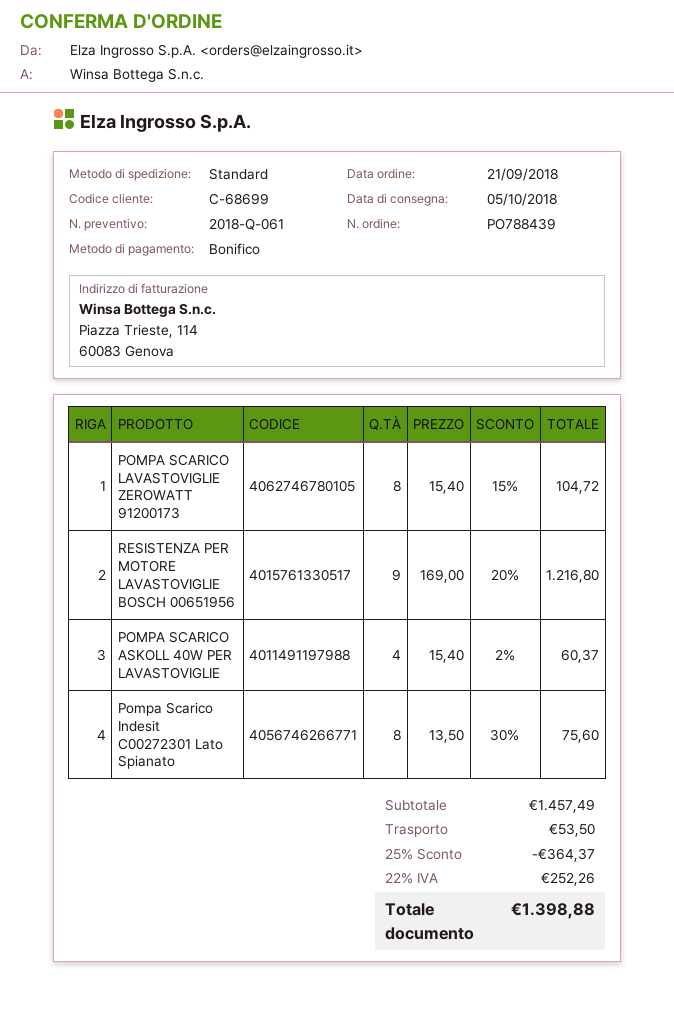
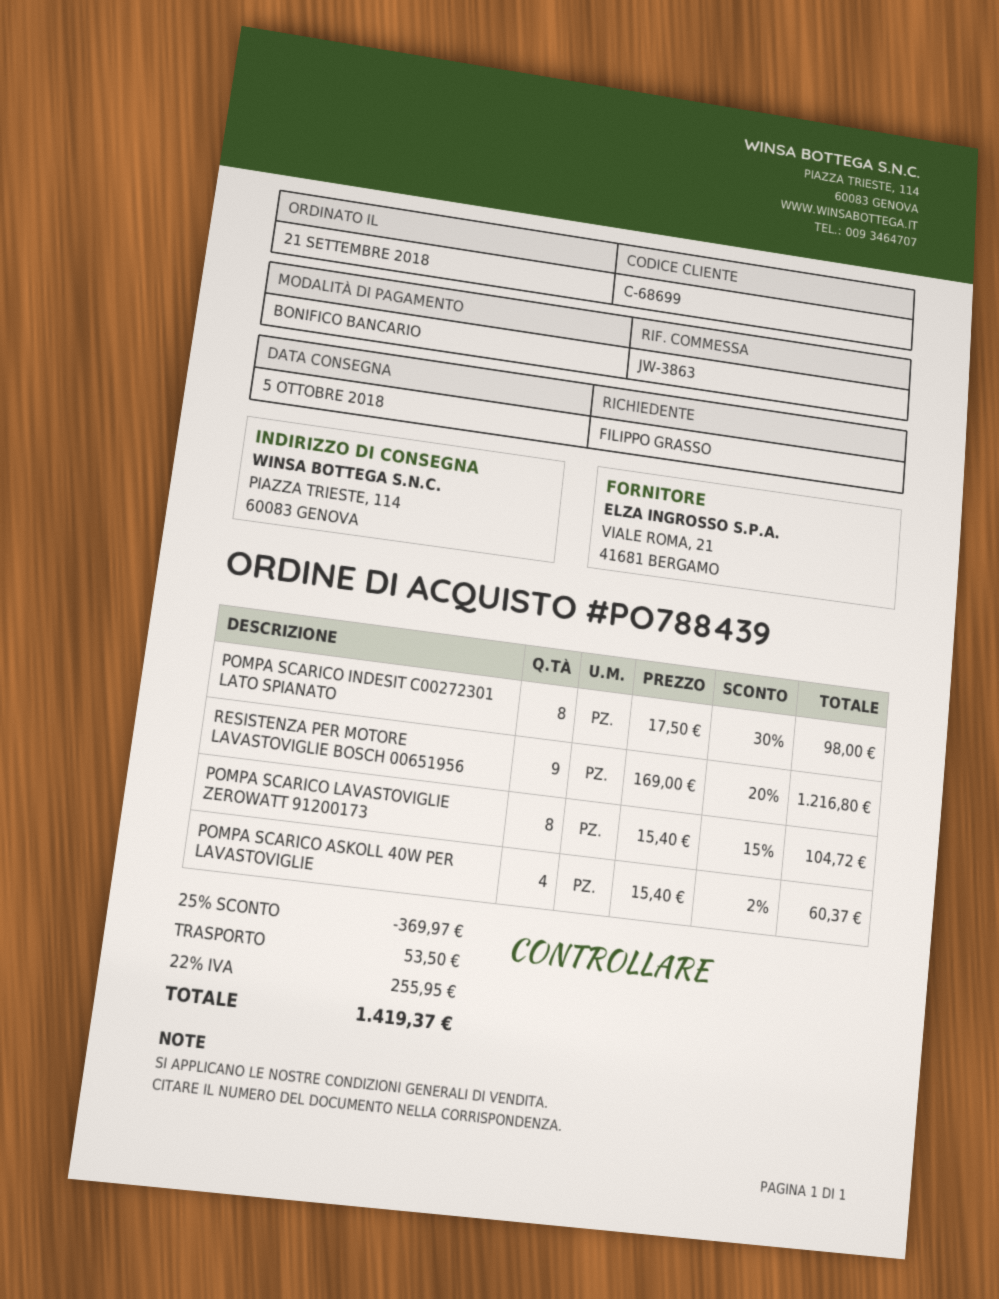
Pompa Scarico Indesit C00272301 Lato Spianato: 8 x 13.50 - 30% = 75.60 -> 8 x 17.50 - 30% = 98.00
discount: 25% = 364.37 -> 25% = 369.97
tax: 22% = 252.26 -> 22% = 255.95
total: 1398.88 -> 1419.37

